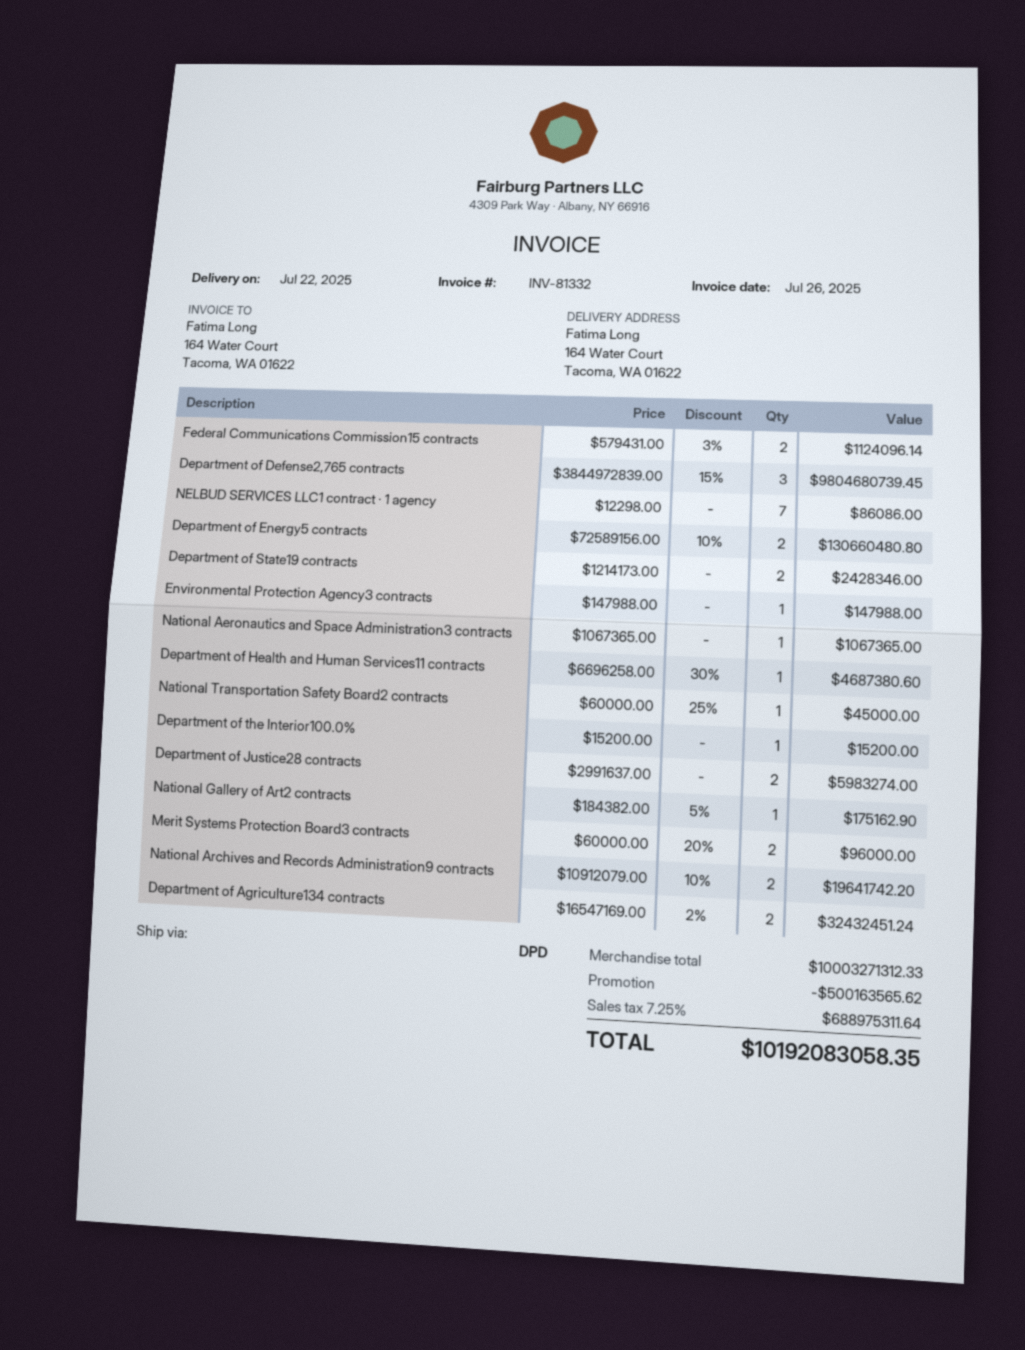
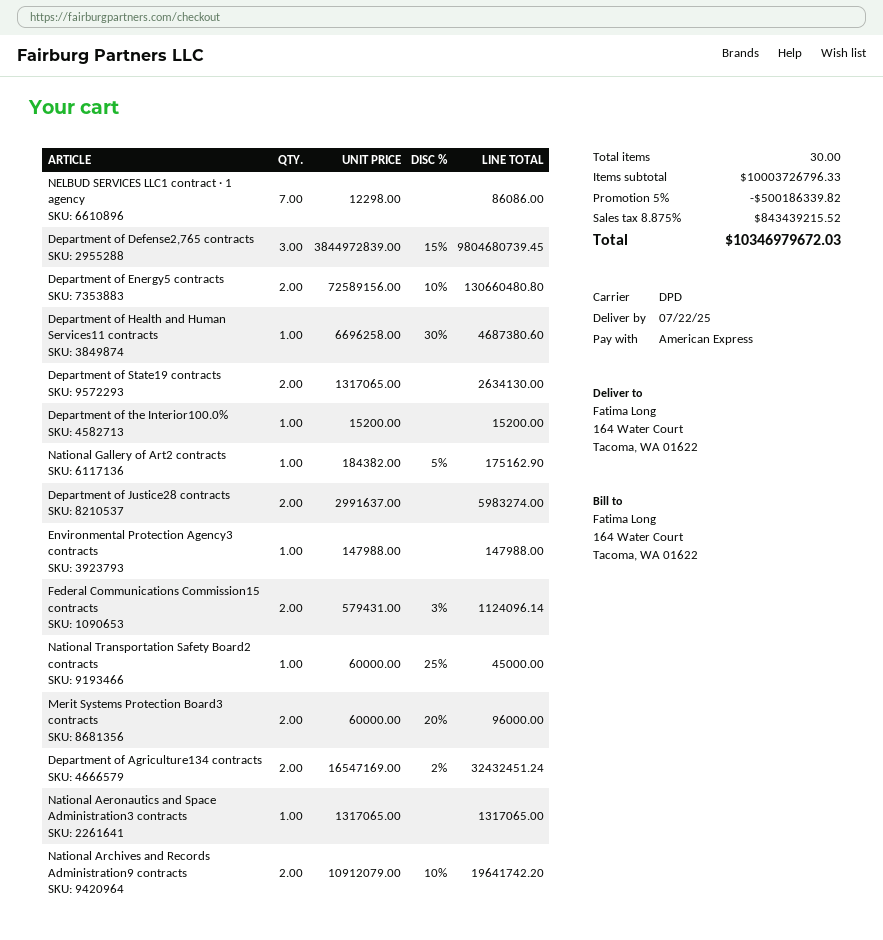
Department of State19 contracts: 2 x 1214173.00 = 2428346.00 -> 2 x 1317065.00 = 2634130.00
National Aeronautics and Space Administration3 contracts: 1 x 1067365.00 = 1067365.00 -> 1 x 1317065.00 = 1317065.00
subtotal: 10003271312.33 -> 10003726796.33
discount: 500163565.62 -> 500186339.82
tax: 7.25% = 688975311.64 -> 8.875% = 843439215.52
total: 10192083058.35 -> 10346979672.03

